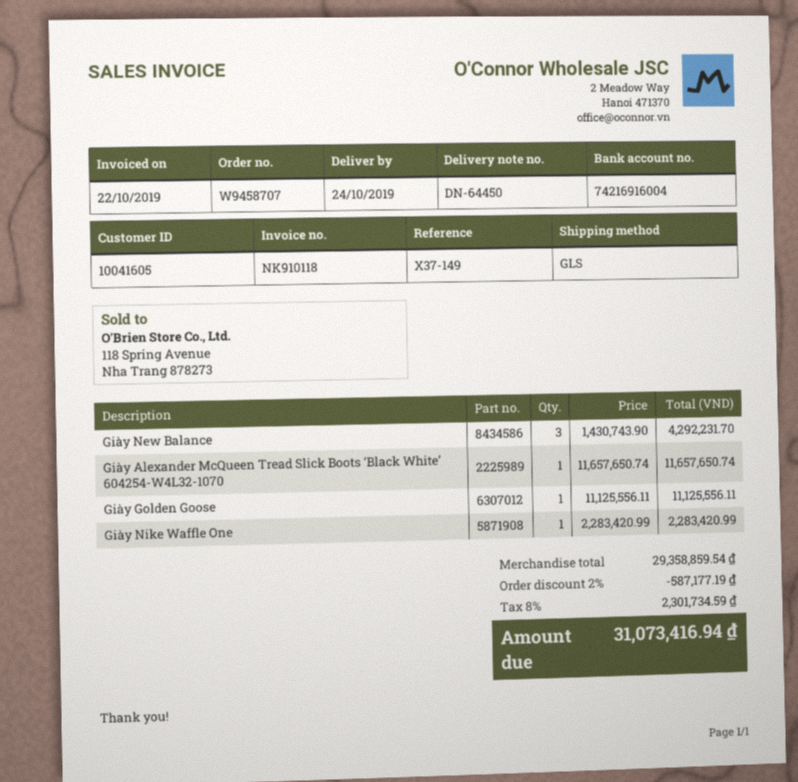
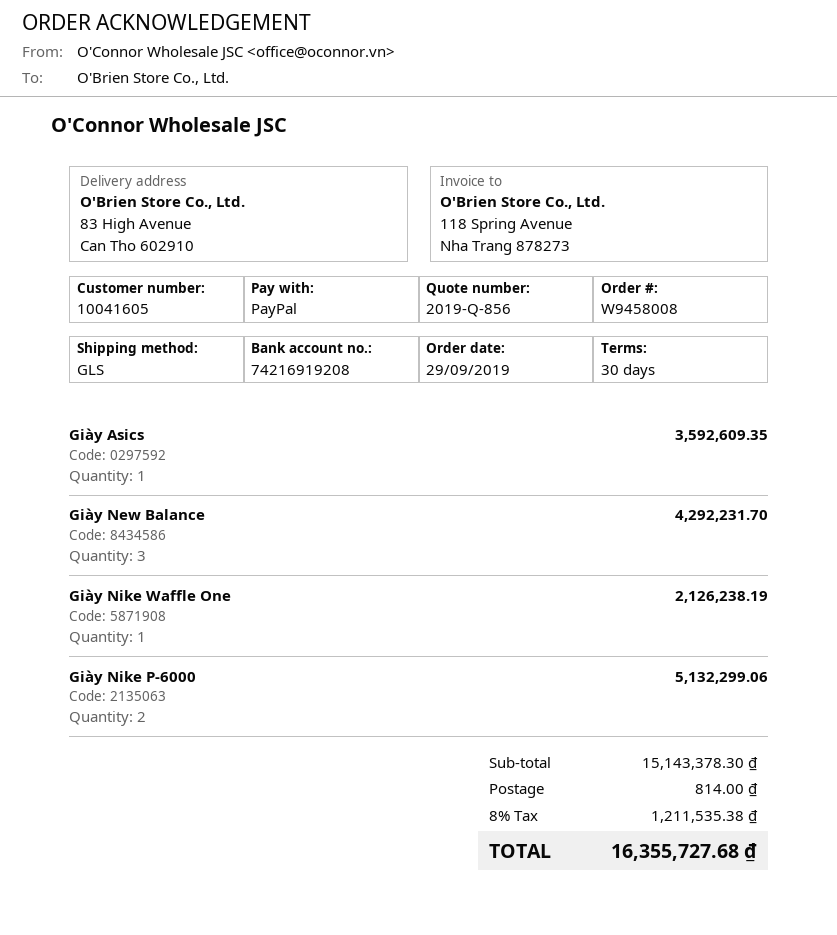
order number: W9458707 -> W9458008
bank account: 74216916004 -> 74216919208
Giày Alexander McQueen Tread Slick Boots ‘Black White’ 604254-W4L32-1070: 1 for 11657650.74 -> none
Giày Golden Goose: 1 for 11125556.11 -> none
Giày Nike Waffle One: 1 for 2283420.99 -> 1 for 2126238.19
Giày Asics: none -> 1 for 3592609.35
Giày Nike P-6000: none -> 2 for 5132299.06
subtotal: 29358859.54 -> 15143378.30
discount: 2% = 587177.19 -> none
shipping: none -> 814.00
tax: 8% = 2301734.59 -> 8% = 1211535.38
total: 31073416.94 -> 16355727.68

